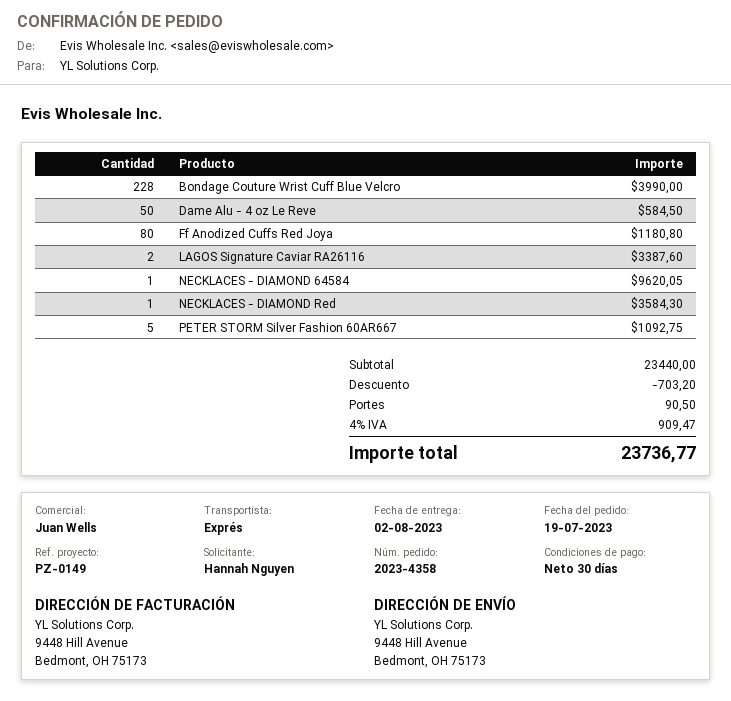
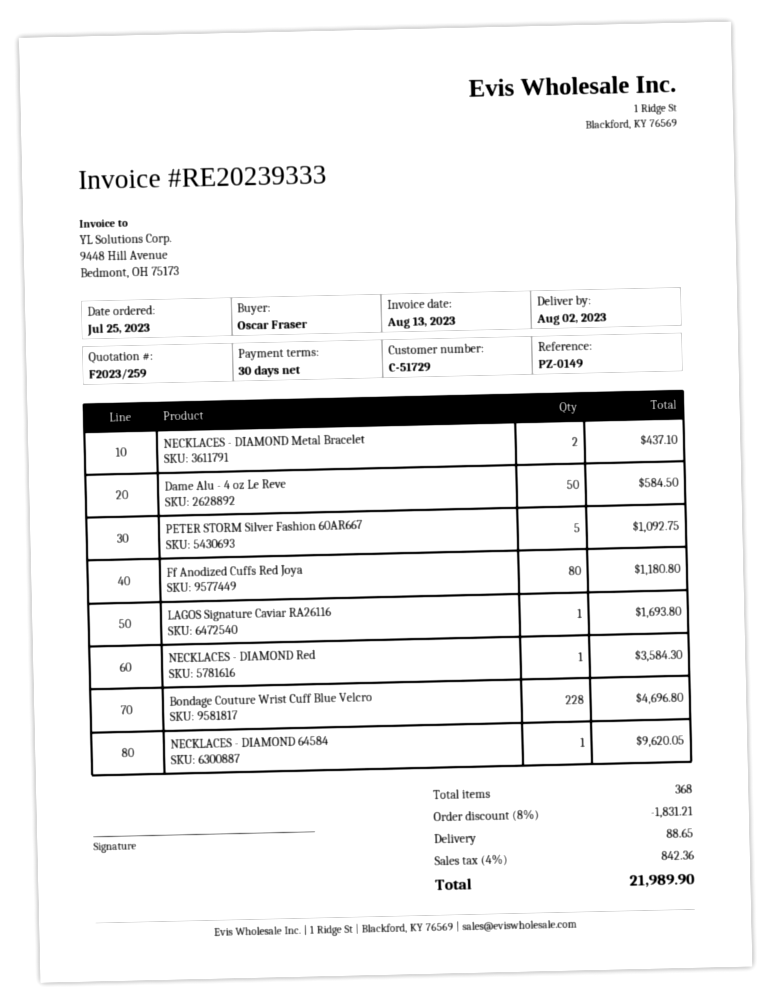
order date: 2023-07-19 -> 2023-07-25
ordered by: Hannah Nguyen -> Oscar Fraser
Bondage Couture Wrist Cuff Blue Velcro: 228 for 3990.00 -> 228 for 4696.80
LAGOS Signature Caviar RA26116: 2 for 3387.60 -> 1 for 1693.80
NECKLACES - DIAMOND Metal Bracelet: none -> 2 for 437.10
discount: 703.20 -> 1831.21
shipping: 90.50 -> 88.65
tax: 4% = 909.47 -> 4% = 842.36
total: 23736.77 -> 21989.90

